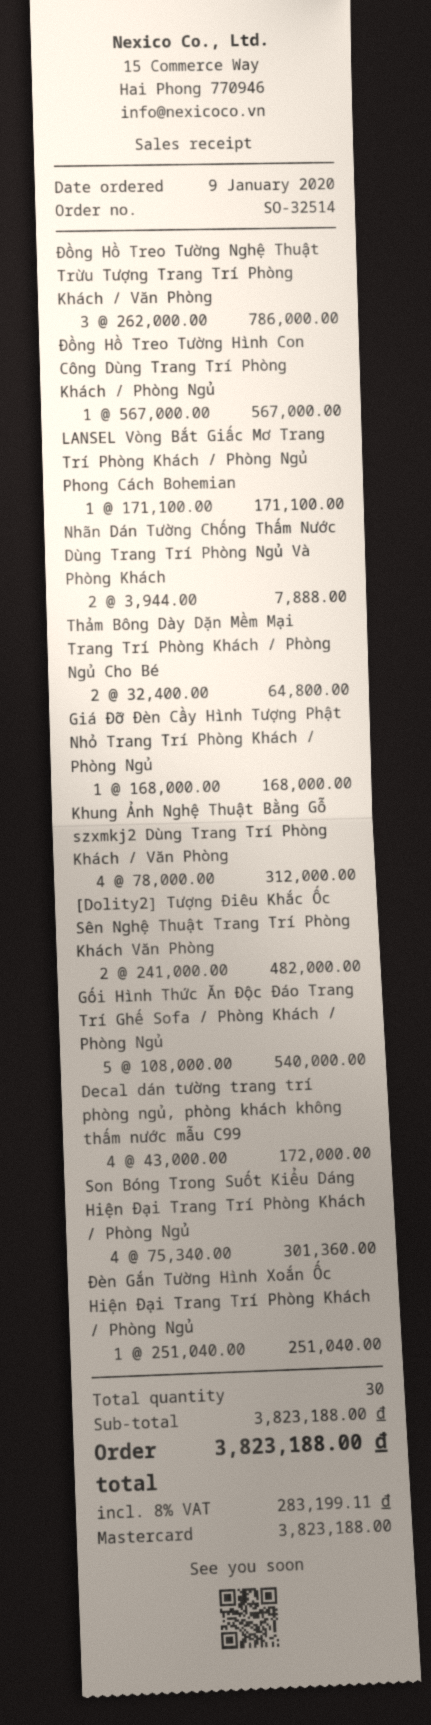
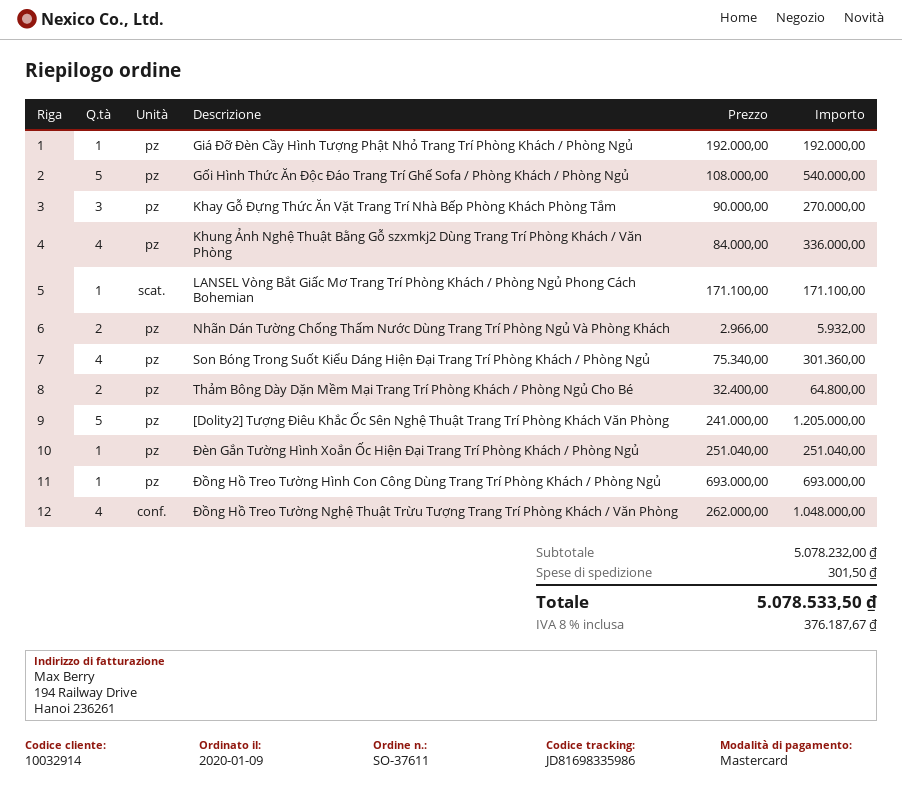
order number: SO-32514 -> SO-37611
Đồng Hồ Treo Tường Nghệ Thuật Trừu Tượng Trang Trí Phòng Khách / Văn Phòng: 3 x 262000.00 = 786000.00 -> 4 x 262000.00 = 1048000.00
Đồng Hồ Treo Tường Hình Con Công Dùng Trang Trí Phòng Khách / Phòng Ngủ: 1 x 567000.00 = 567000.00 -> 1 x 693000.00 = 693000.00
Nhãn Dán Tường Chống Thấm Nước Dùng Trang Trí Phòng Ngủ Và Phòng Khách: 2 x 3944.00 = 7888.00 -> 2 x 2966.00 = 5932.00
Giá Đỡ Đèn Cầy Hình Tượng Phật Nhỏ Trang Trí Phòng Khách / Phòng Ngủ: 1 x 168000.00 = 168000.00 -> 1 x 192000.00 = 192000.00
Khung Ảnh Nghệ Thuật Bằng Gỗ szxmkj2 Dùng Trang Trí Phòng Khách / Văn Phòng: 4 x 78000.00 = 312000.00 -> 4 x 84000.00 = 336000.00
[Dolity2] Tượng Điêu Khắc Ốc Sên Nghệ Thuật Trang Trí Phòng Khách Văn Phòng: 2 x 241000.00 = 482000.00 -> 5 x 241000.00 = 1205000.00
Decal dán tường trang trí phòng ngủ, phòng khách không thấm nước mẫu C99: 4 x 43000.00 = 172000.00 -> none
Khay Gỗ Đựng Thức Ăn Vặt Trang Trí Nhà Bếp Phòng Khách Phòng Tắm: none -> 3 x 90000.00 = 270000.00
subtotal: 3823188.00 -> 5078232.00
shipping: none -> 301.50
tax: 8% = 283199.11 -> 8% = 376187.67
total: 3823188.00 -> 5078533.50

